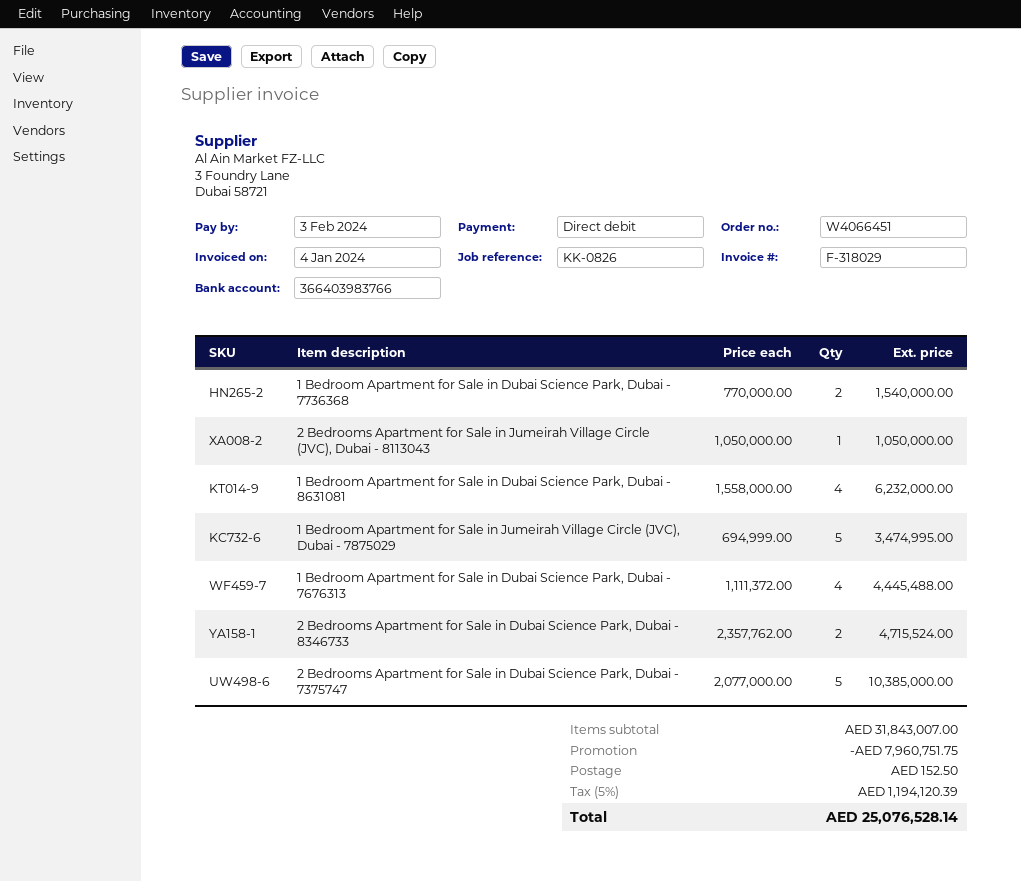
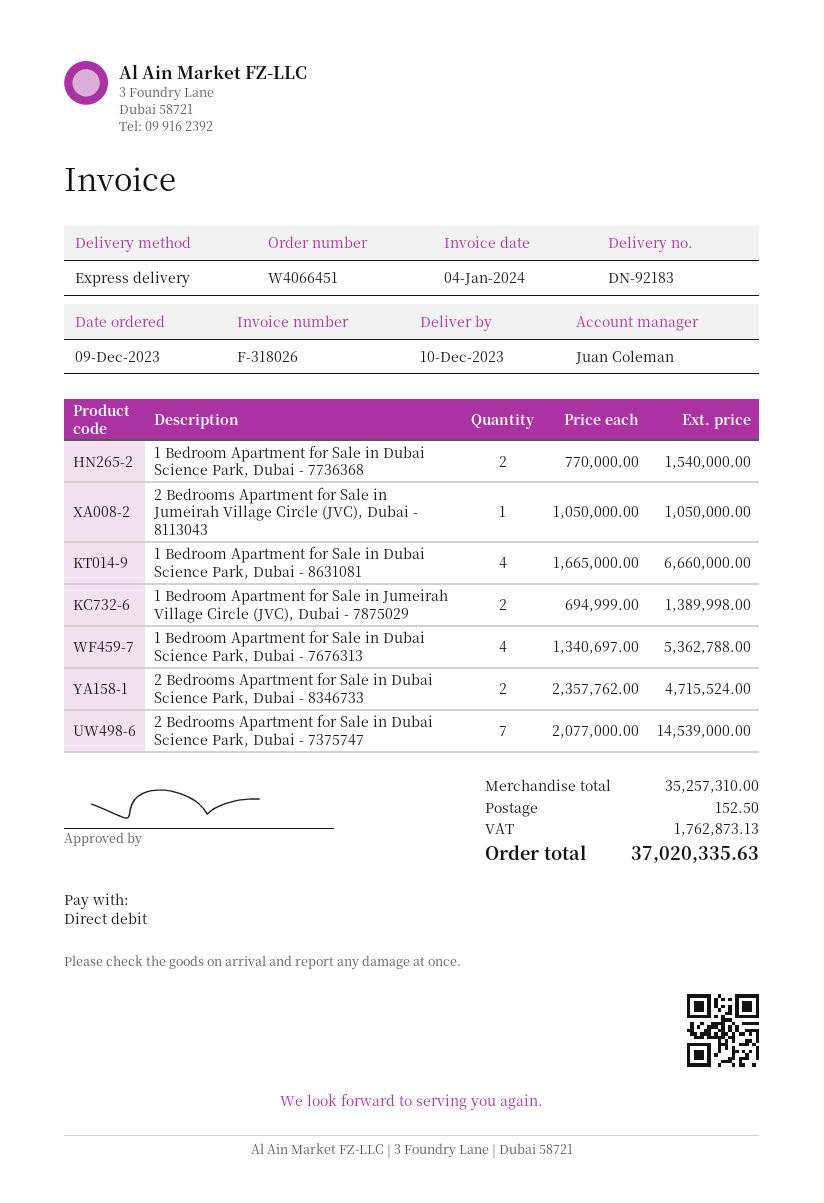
invoice number: F-318029 -> F-318026
1 Bedroom Apartment for Sale in Dubai Science Park, Dubai - 8631081: 4 x 1558000.00 = 6232000.00 -> 4 x 1665000.00 = 6660000.00
1 Bedroom Apartment for Sale in Jumeirah Village Circle (JVC), Dubai - 7875029: 5 x 694999.00 = 3474995.00 -> 2 x 694999.00 = 1389998.00
1 Bedroom Apartment for Sale in Dubai Science Park, Dubai - 7676313: 4 x 1111372.00 = 4445488.00 -> 4 x 1340697.00 = 5362788.00
2 Bedrooms Apartment for Sale in Dubai Science Park, Dubai - 7375747: 5 x 2077000.00 = 10385000.00 -> 7 x 2077000.00 = 14539000.00
subtotal: 31843007.00 -> 35257310.00
discount: 7960751.75 -> none
tax: 1194120.39 -> 1762873.13
total: 25076528.14 -> 37020335.63

